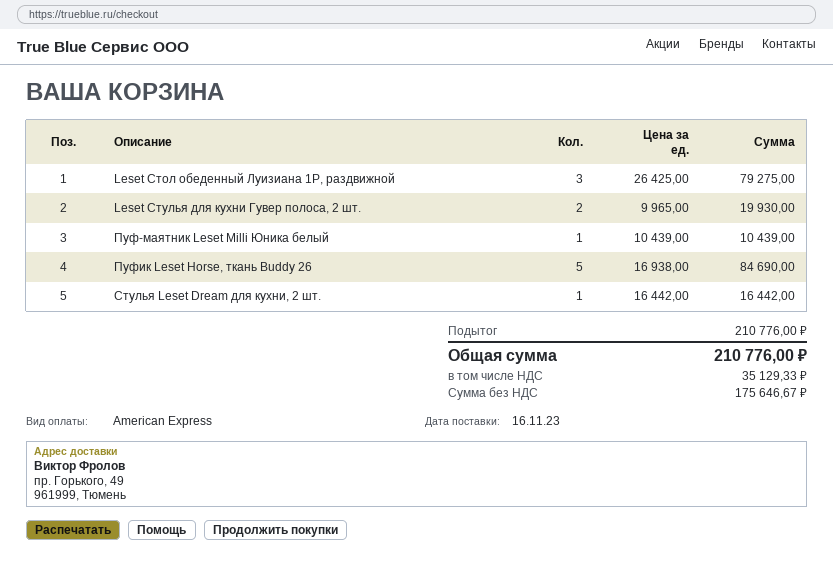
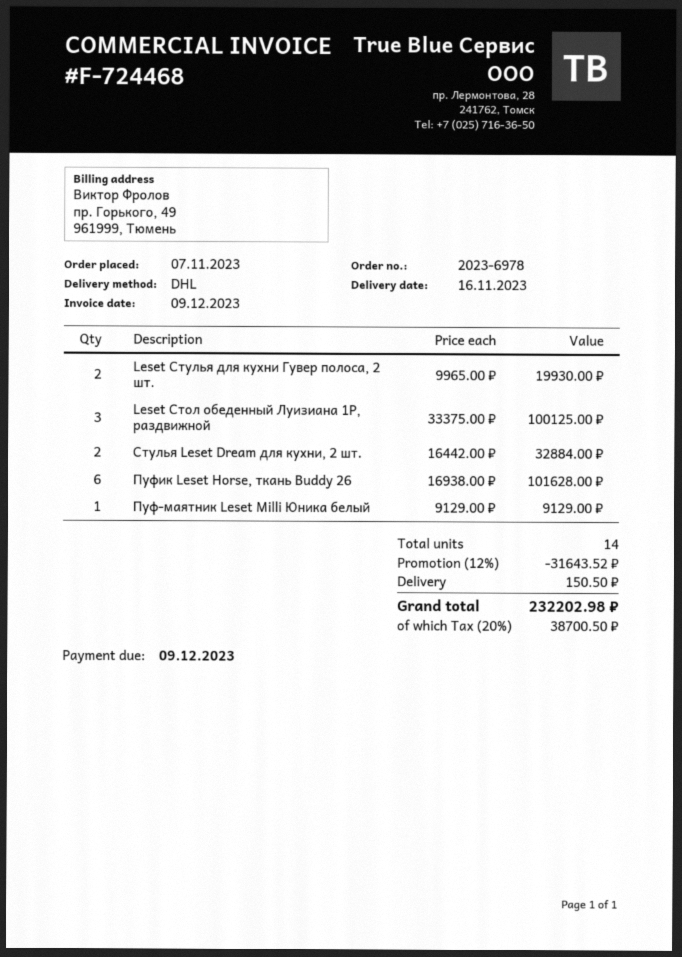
Leset Стол обеденный Луизиана 1Р, раздвижной: 3 x 26425.00 = 79275.00 -> 3 x 33375.00 = 100125.00
Пуф-маятник Leset Milli Юника белый: 1 x 10439.00 = 10439.00 -> 1 x 9129.00 = 9129.00
Пуфик Leset Horse, ткань Buddy 26: 5 x 16938.00 = 84690.00 -> 6 x 16938.00 = 101628.00
Стулья Leset Dream для кухни, 2 шт.: 1 x 16442.00 = 16442.00 -> 2 x 16442.00 = 32884.00
discount: none -> 12% = 31643.52
shipping: none -> 150.50
tax: 35129.33 -> 38700.50
total: 210776.00 -> 232202.98

